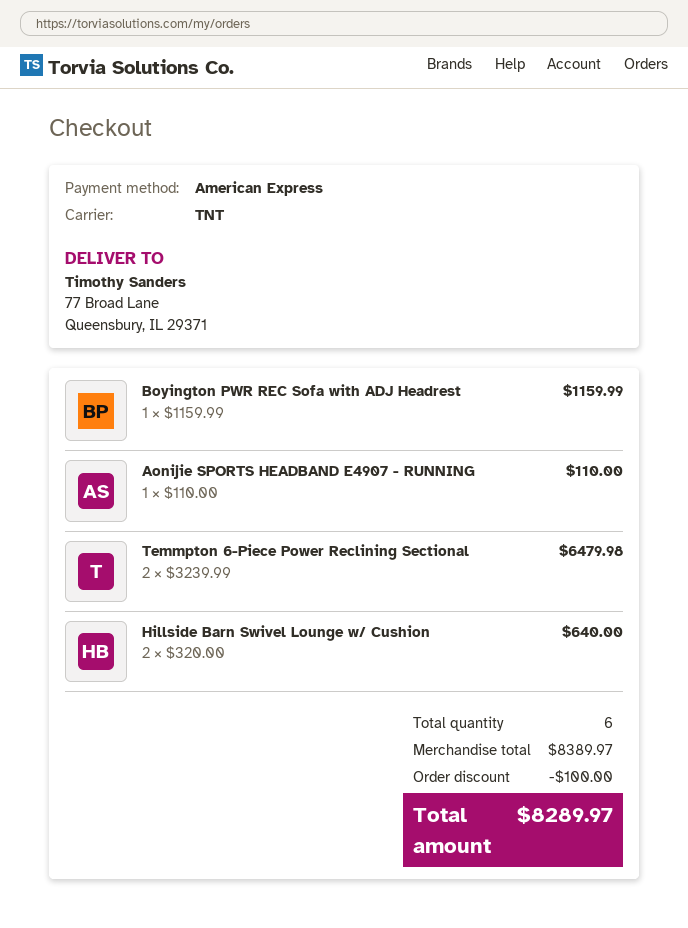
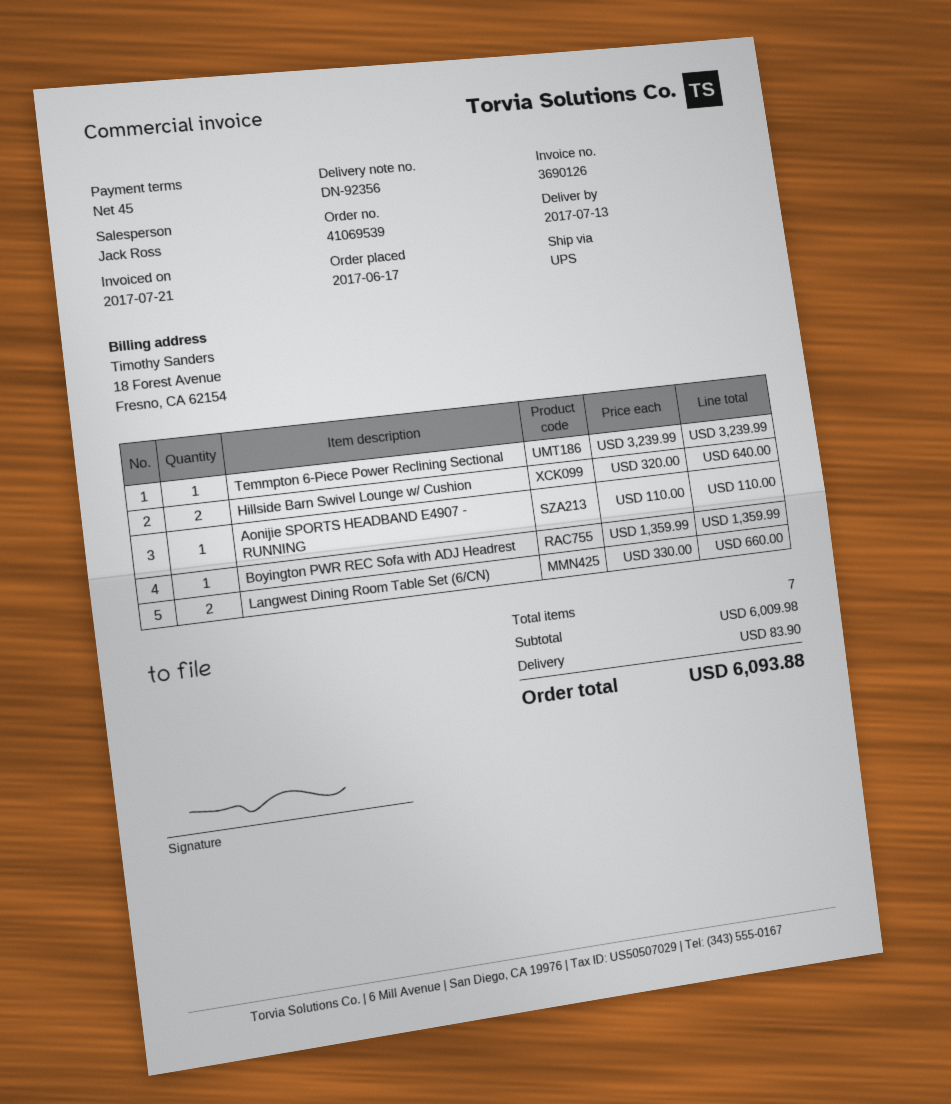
shipping method: TNT -> UPS
Boyington PWR REC Sofa with ADJ Headrest: 1 x 1159.99 = 1159.99 -> 1 x 1359.99 = 1359.99
Temmpton 6-Piece Power Reclining Sectional: 2 x 3239.99 = 6479.98 -> 1 x 3239.99 = 3239.99
Langwest Dining Room Table Set (6/CN): none -> 2 x 330.00 = 660.00
total quantity: 6 -> 7
subtotal: 8389.97 -> 6009.98
discount: 100.00 -> none
shipping: none -> 83.90
total: 8289.97 -> 6093.88

